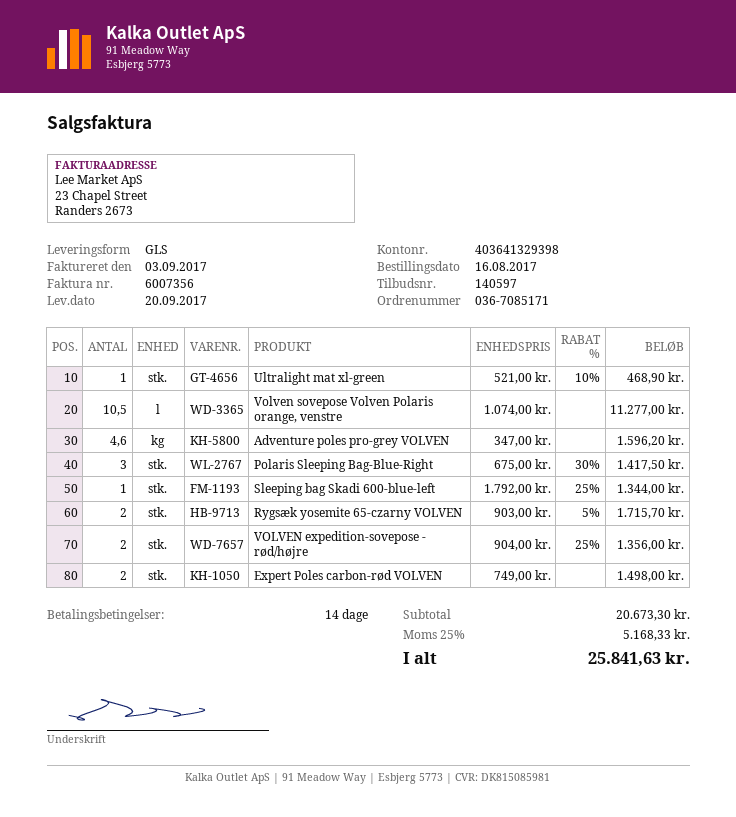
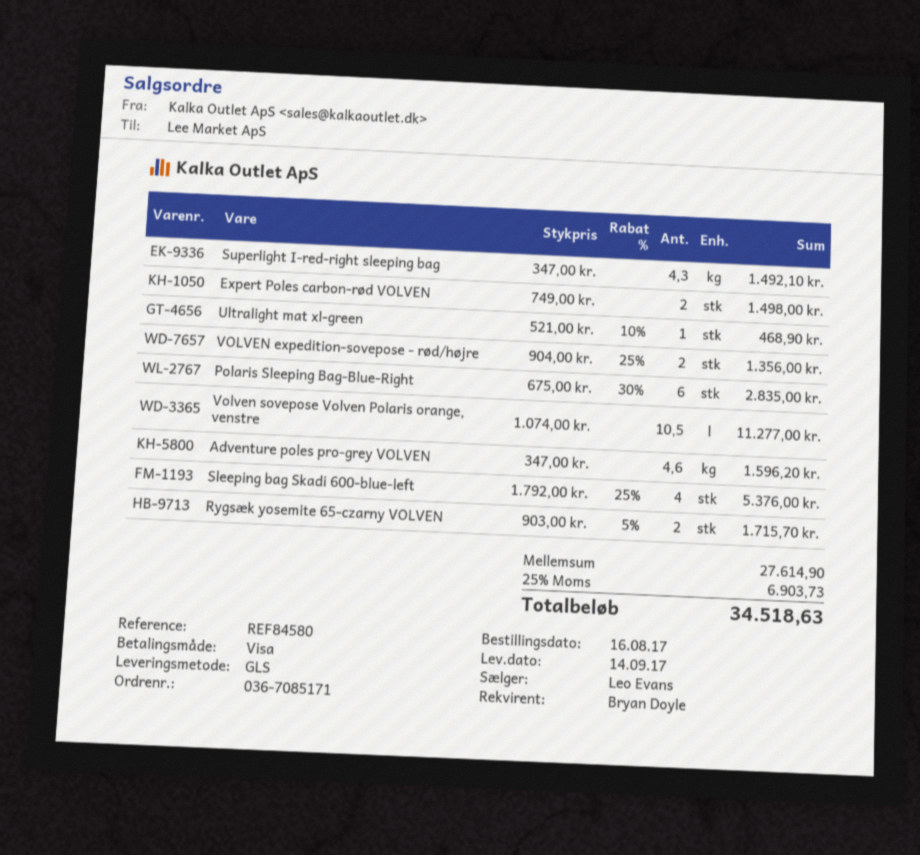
delivery date: 2017-09-20 -> 2017-09-14
Polaris Sleeping Bag-Blue-Right: 3 x 675.00 - 30% = 1417.50 -> 6 x 675.00 - 30% = 2835.00
Sleeping bag Skadi 600-blue-left: 1 x 1792.00 - 25% = 1344.00 -> 4 x 1792.00 - 25% = 5376.00
Superlight I-red-right sleeping bag: none -> 4.3 x 347.00 = 1492.10
subtotal: 20673.30 -> 27614.90
tax: 25% = 5168.33 -> 25% = 6903.73
total: 25841.63 -> 34518.63

